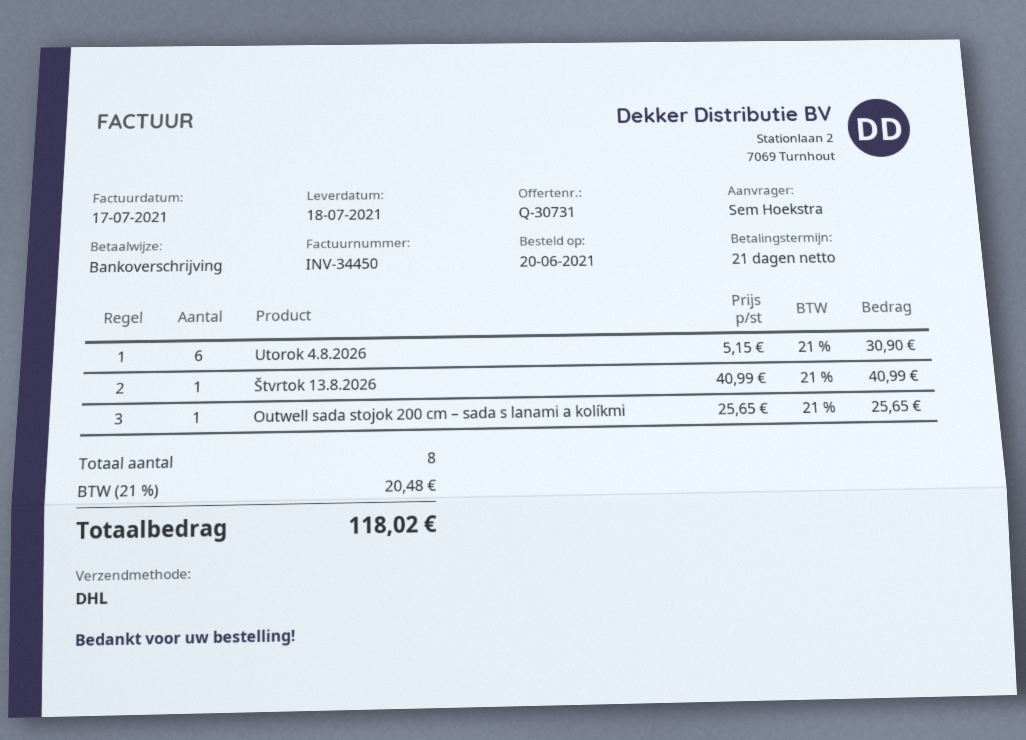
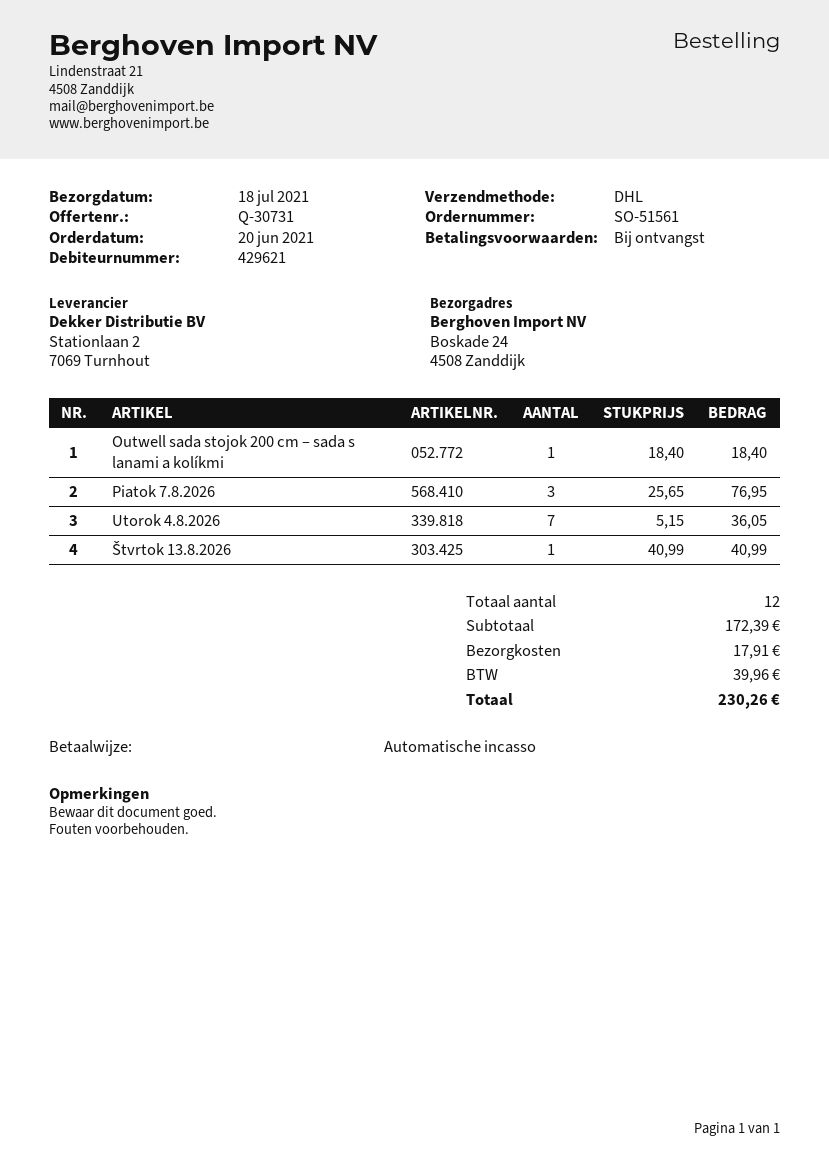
payment terms: 21 days -> on receipt
payment method: bank transfer -> direct debit
Utorok 4.8.2026: 6 x 5.15 = 30.90 -> 7 x 5.15 = 36.05
Outwell sada stojok 200 cm – sada s lanami a kolíkmi: 1 x 25.65 = 25.65 -> 1 x 18.40 = 18.40
Piatok 7.8.2026: none -> 3 x 25.65 = 76.95
total quantity: 8 -> 12
shipping: none -> 17.91
tax: 20.48 -> 39.96
total: 118.02 -> 230.26

